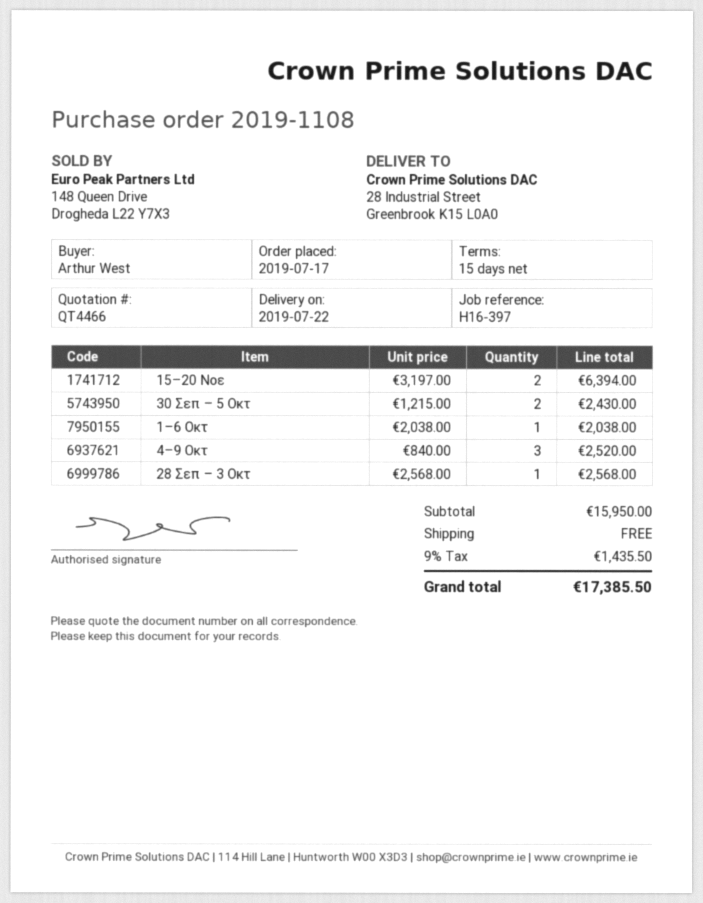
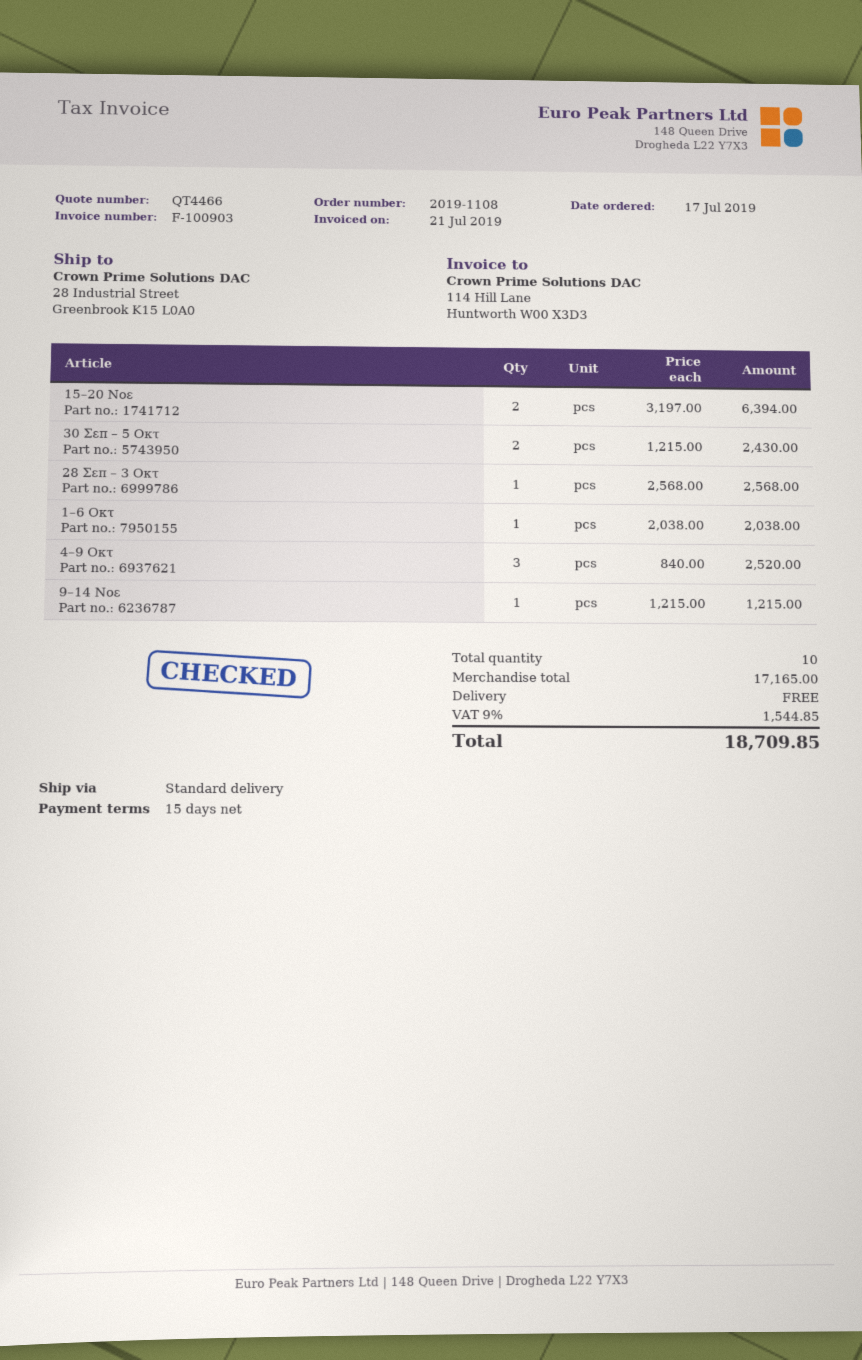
9–14 Νοε: none -> 1 x 1215.00 = 1215.00
subtotal: 15950.00 -> 17165.00
tax: 9% = 1435.50 -> 9% = 1544.85
total: 17385.50 -> 18709.85

